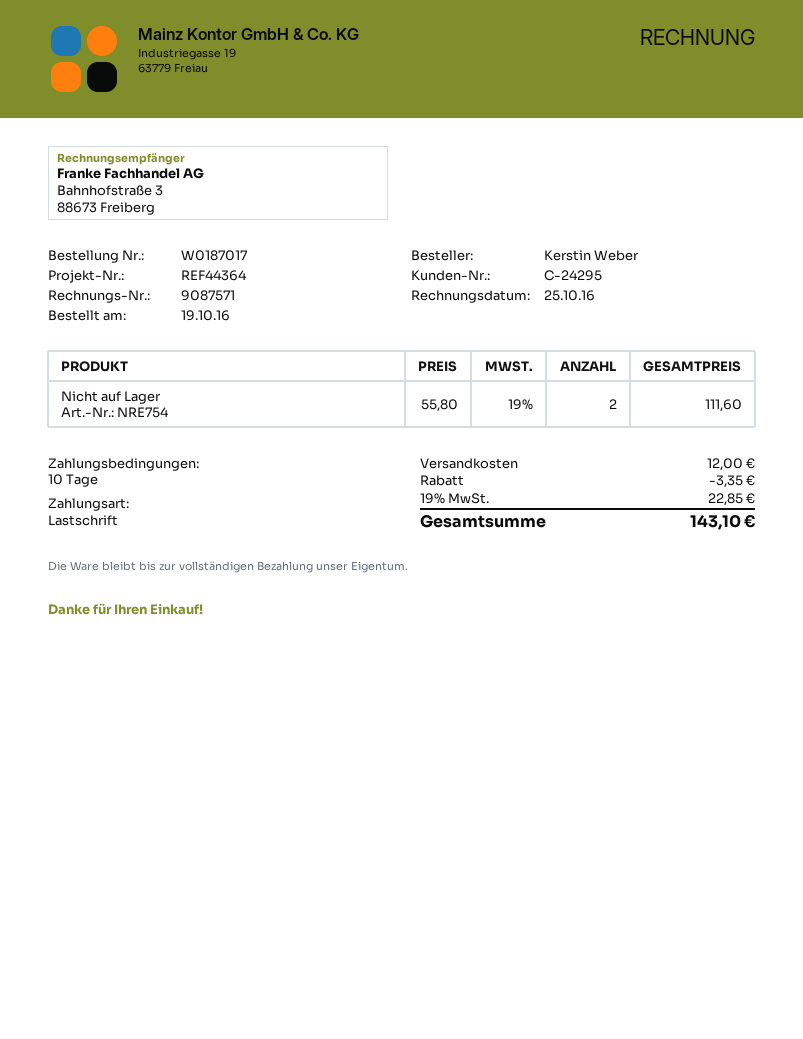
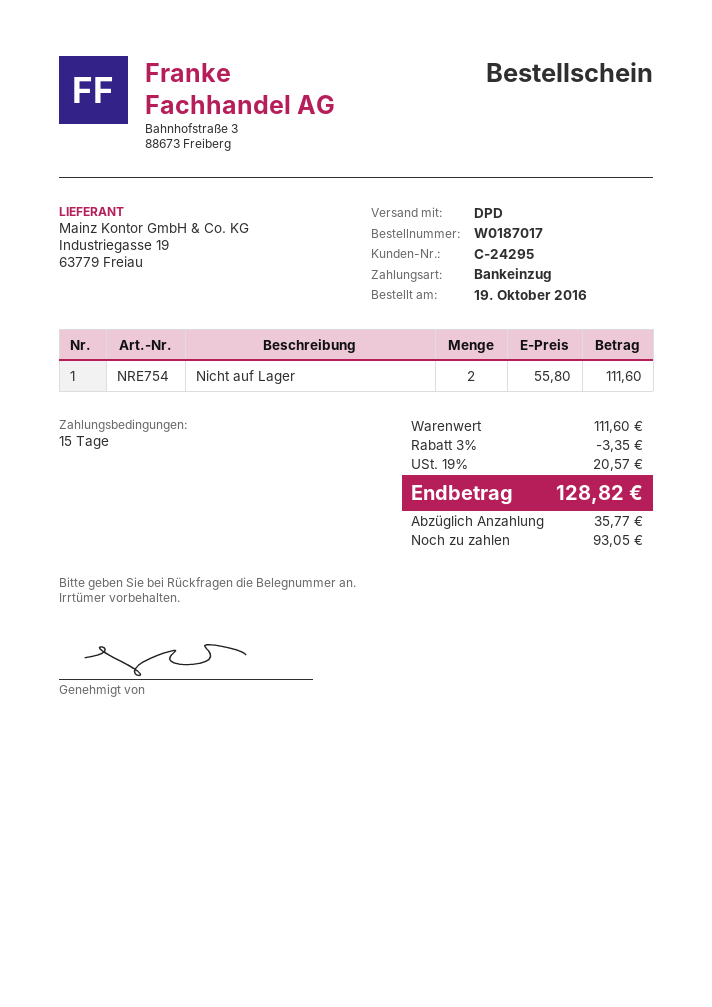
payment terms: 10 days -> 15 days
shipping: 12.00 -> none
tax: 19% = 22.85 -> 19% = 20.57
total: 143.10 -> 128.82

